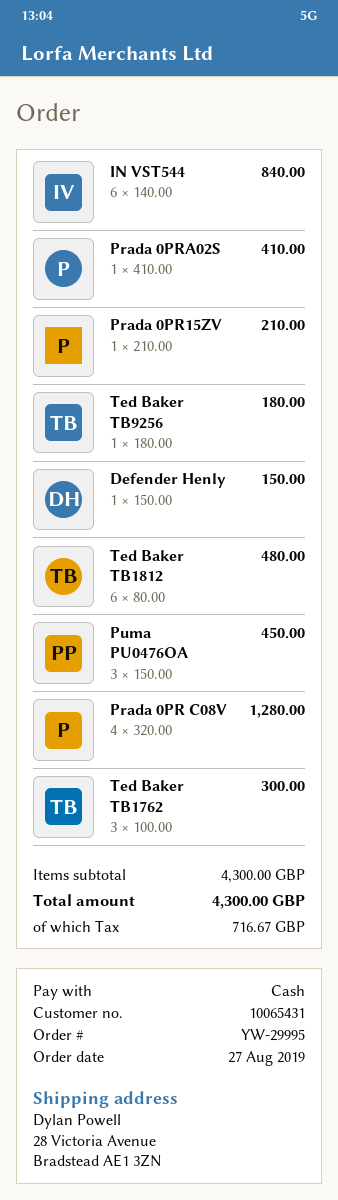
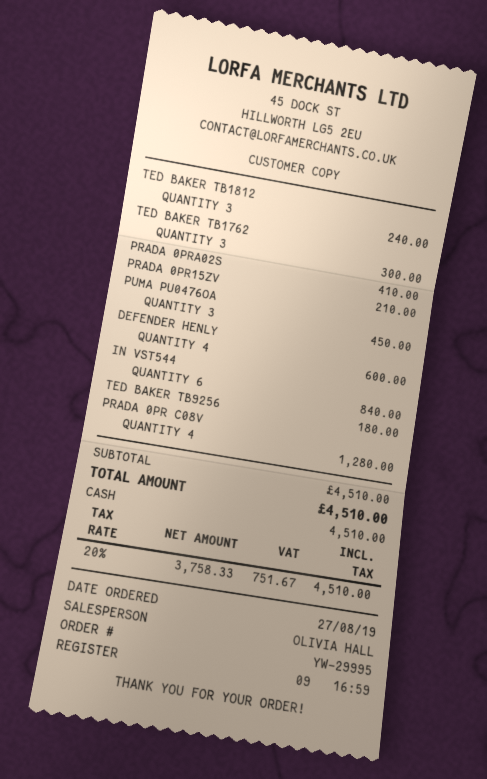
Defender Henly: 1 for 150.00 -> 4 for 600.00
Ted Baker TB1812: 6 for 480.00 -> 3 for 240.00
subtotal: 4300.00 -> 4510.00
tax: 716.67 -> 751.67
total: 4300.00 -> 4510.00

